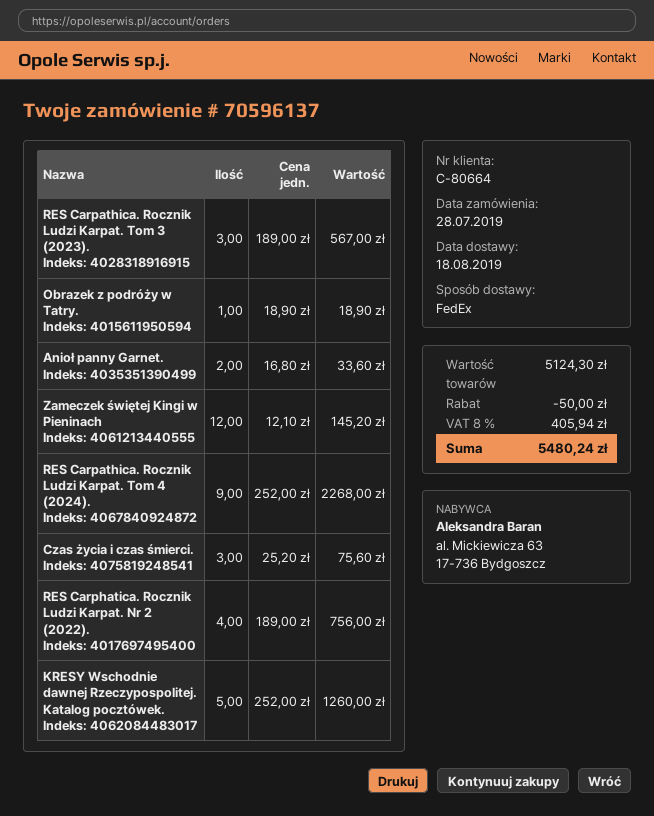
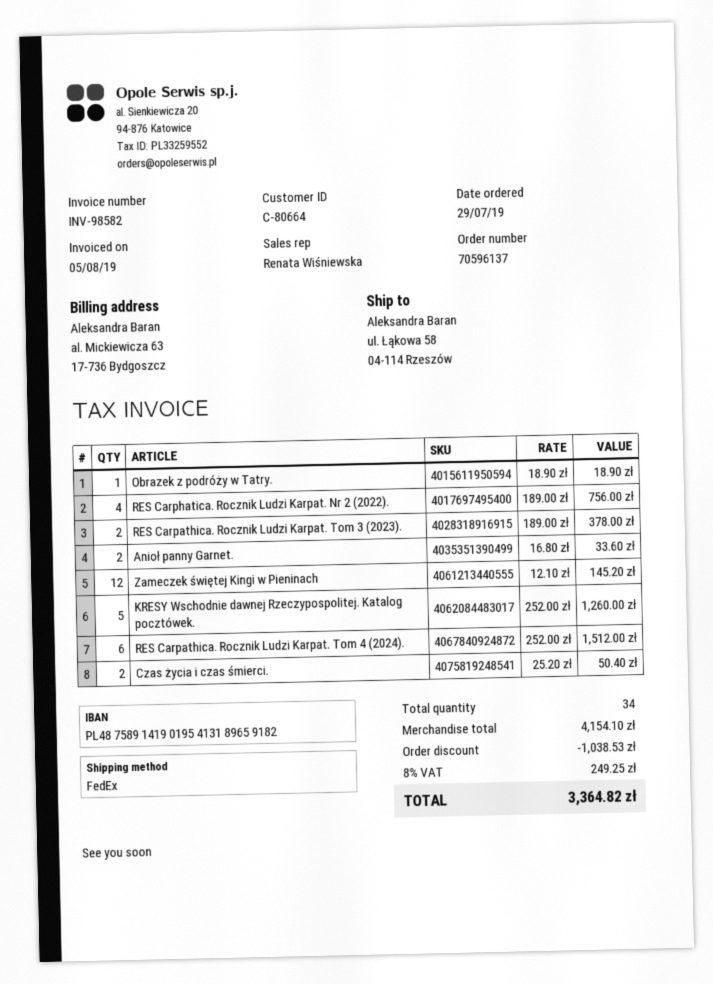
order date: 2019-07-28 -> 2019-07-29
RES Carpathica. Rocznik Ludzi Karpat. Tom 3 (2023).: 3 x 189.00 = 567.00 -> 2 x 189.00 = 378.00
RES Carpathica. Rocznik Ludzi Karpat. Tom 4 (2024).: 9 x 252.00 = 2268.00 -> 6 x 252.00 = 1512.00
Czas życia i czas śmierci.: 3 x 25.20 = 75.60 -> 2 x 25.20 = 50.40
subtotal: 5124.30 -> 4154.10
discount: 50.00 -> 1038.53
tax: 8% = 405.94 -> 8% = 249.25
total: 5480.24 -> 3364.82

